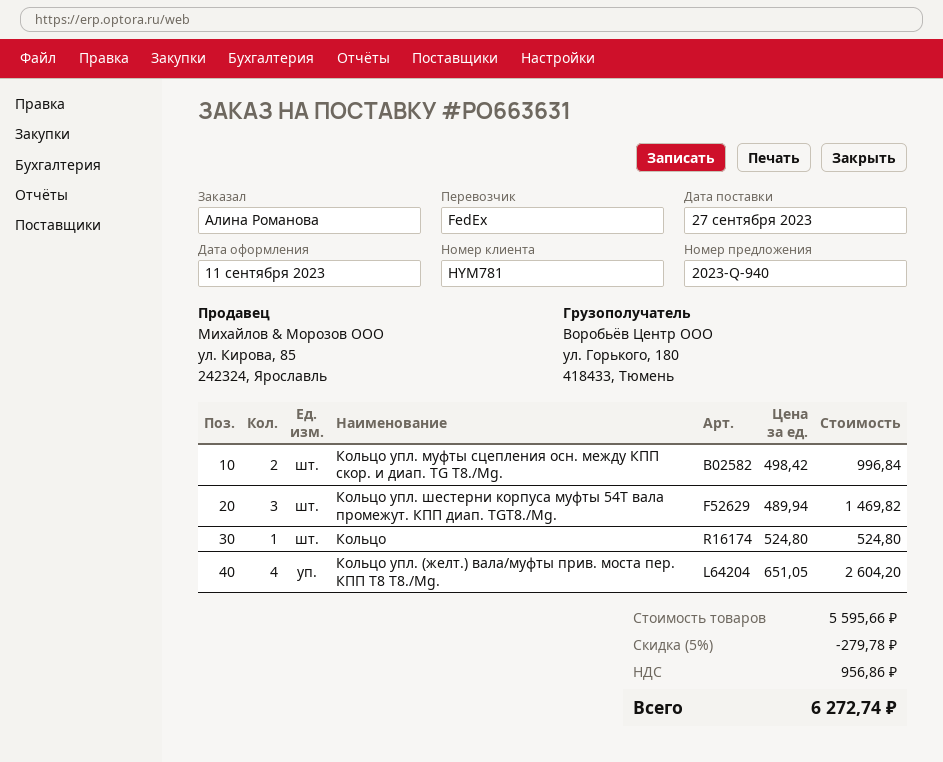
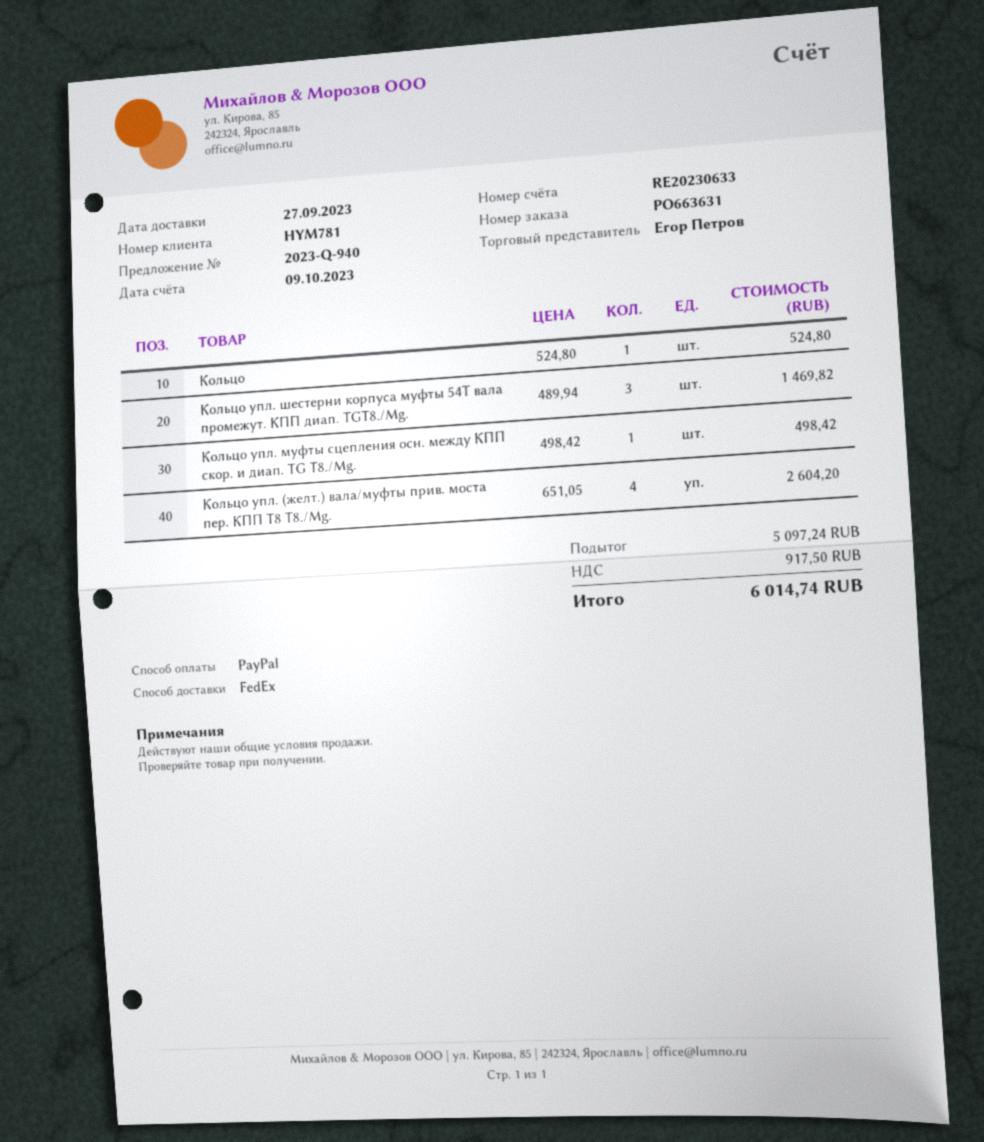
Кольцо упл. муфты сцепления осн. между КПП скор. и диап. TG T8./Mg.: 2 x 498.42 = 996.84 -> 1 x 498.42 = 498.42
subtotal: 5595.66 -> 5097.24
discount: 5% = 279.78 -> none
tax: 956.86 -> 917.50
total: 6272.74 -> 6014.74

